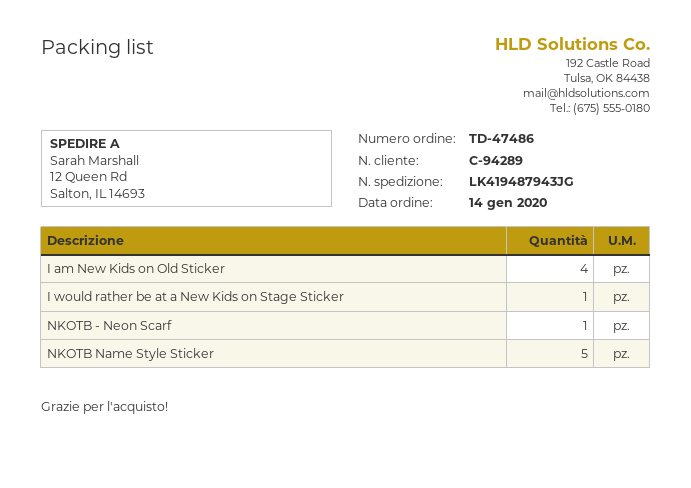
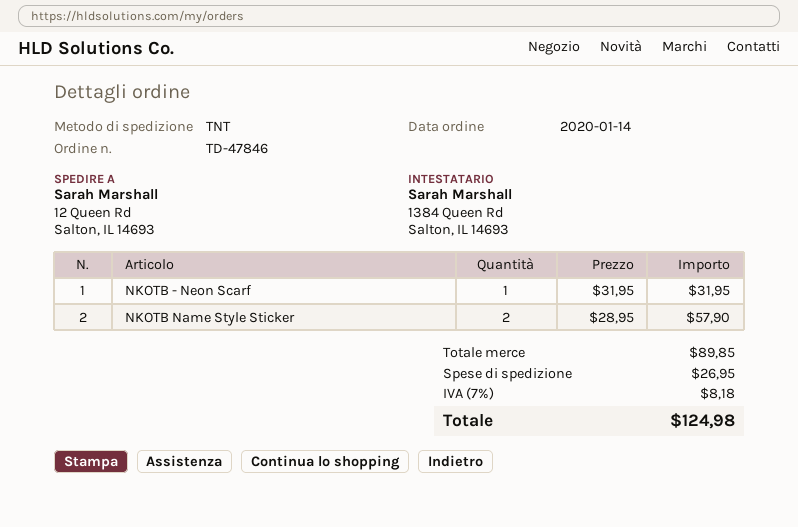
order number: TD-47486 -> TD-47846
I am New Kids on Old Sticker: 4 -> none
I would rather be at a New Kids on Stage Sticker: 1 -> none
NKOTB Name Style Sticker: 5 -> 2

